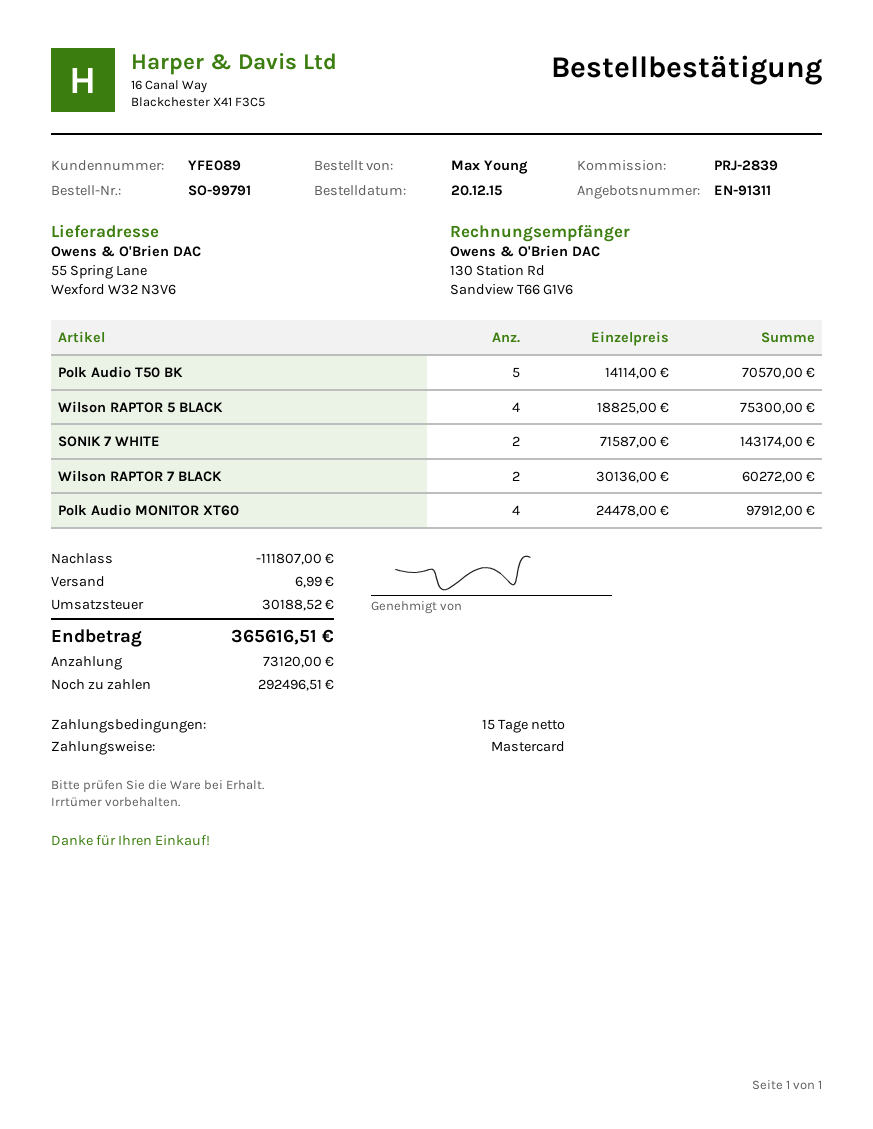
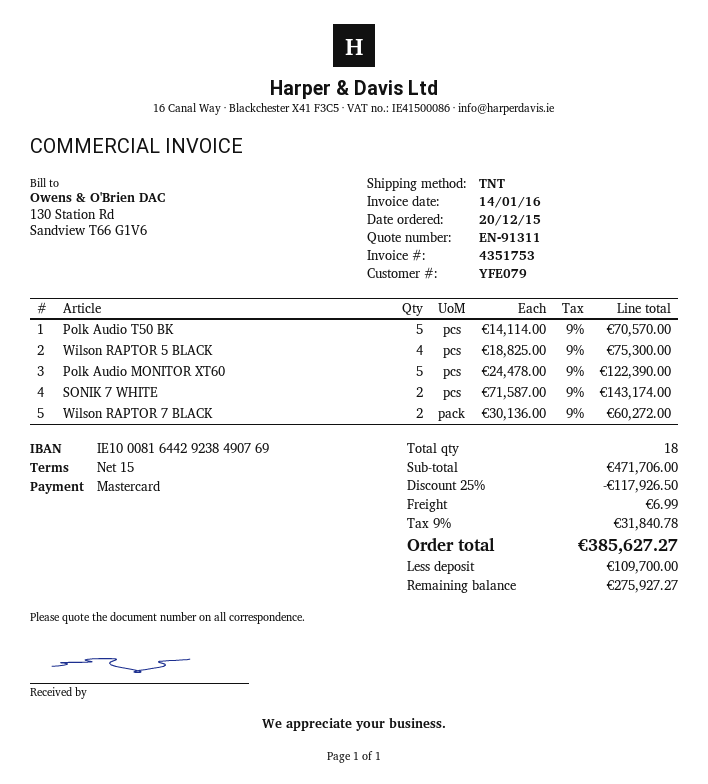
customer number: YFE089 -> YFE079
Polk Audio MONITOR XT60: 4 x 24478.00 = 97912.00 -> 5 x 24478.00 = 122390.00
discount: 111807.00 -> 117926.50
tax: 30188.52 -> 31840.78
total: 365616.51 -> 385627.27
deposit: 73120.00 -> 109700.00
balance: 292496.51 -> 275927.27

